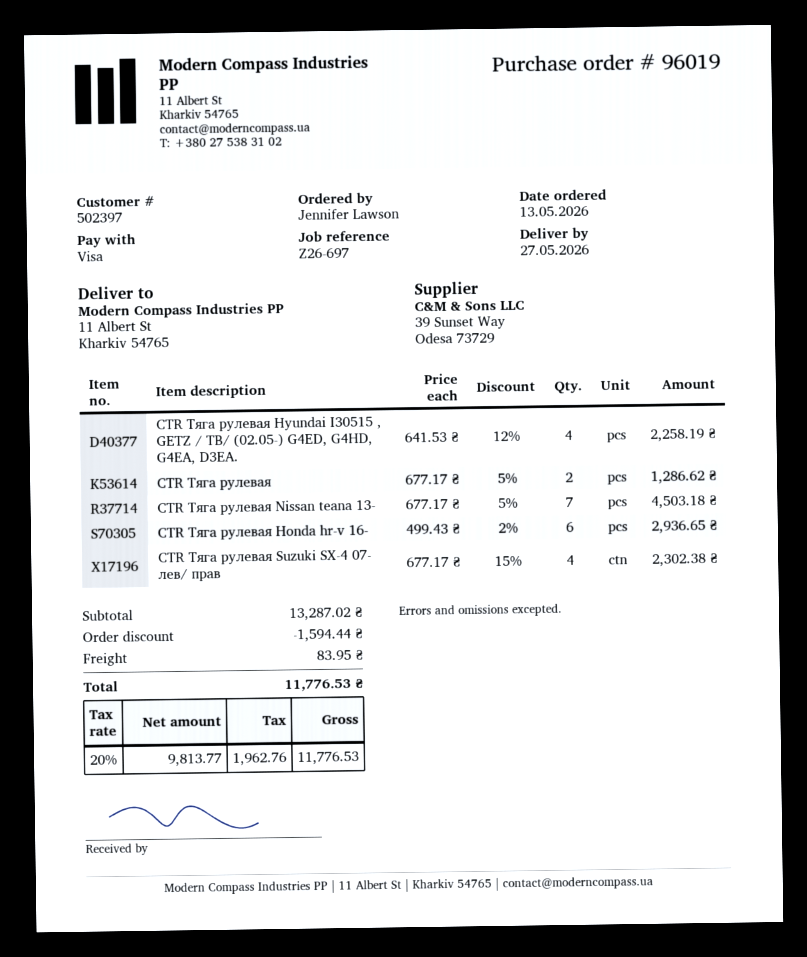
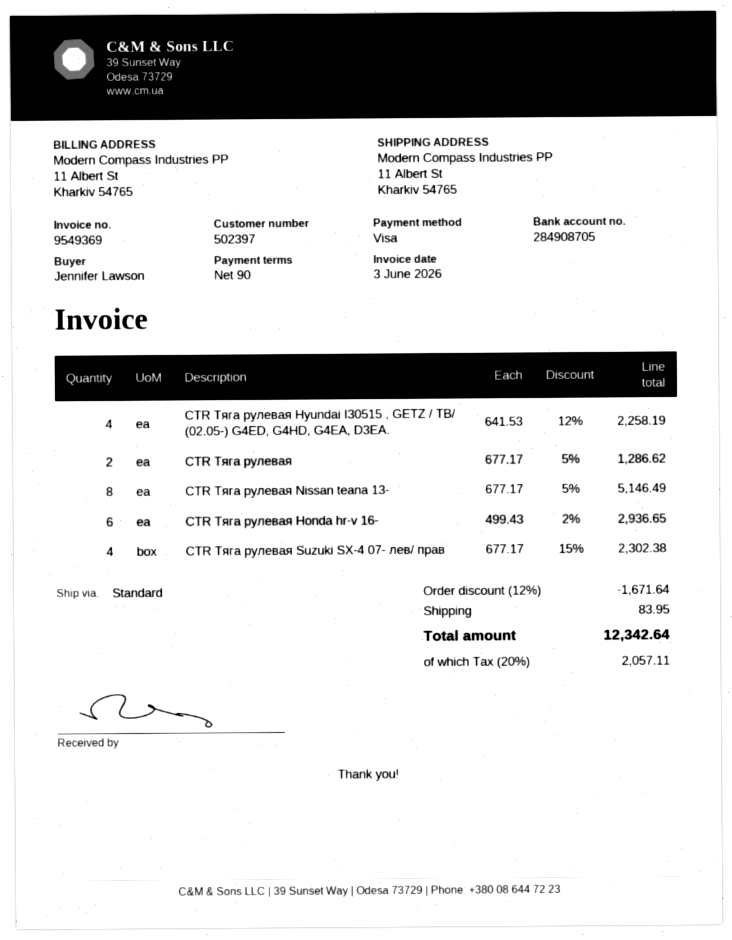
CTR Тяга рулевая Nissan teana 13-: 7 x 677.17 - 5% = 4503.18 -> 8 x 677.17 - 5% = 5146.49
discount: 1594.44 -> 1671.64
tax: 20% = 1962.76 -> 20% = 2057.11
total: 11776.53 -> 12342.64

